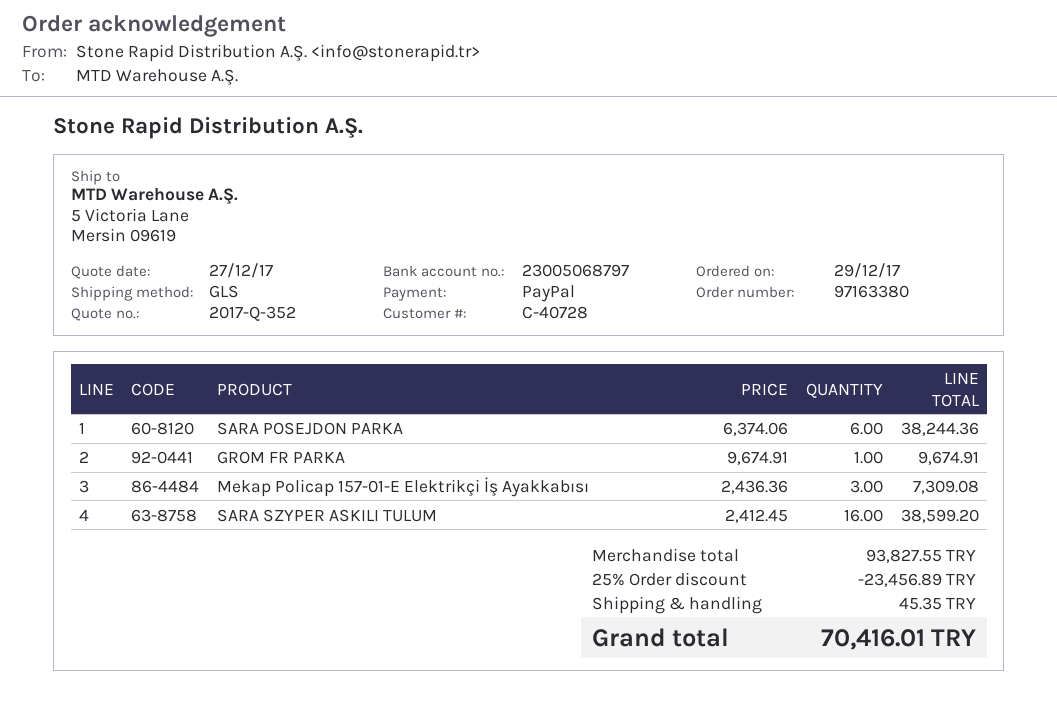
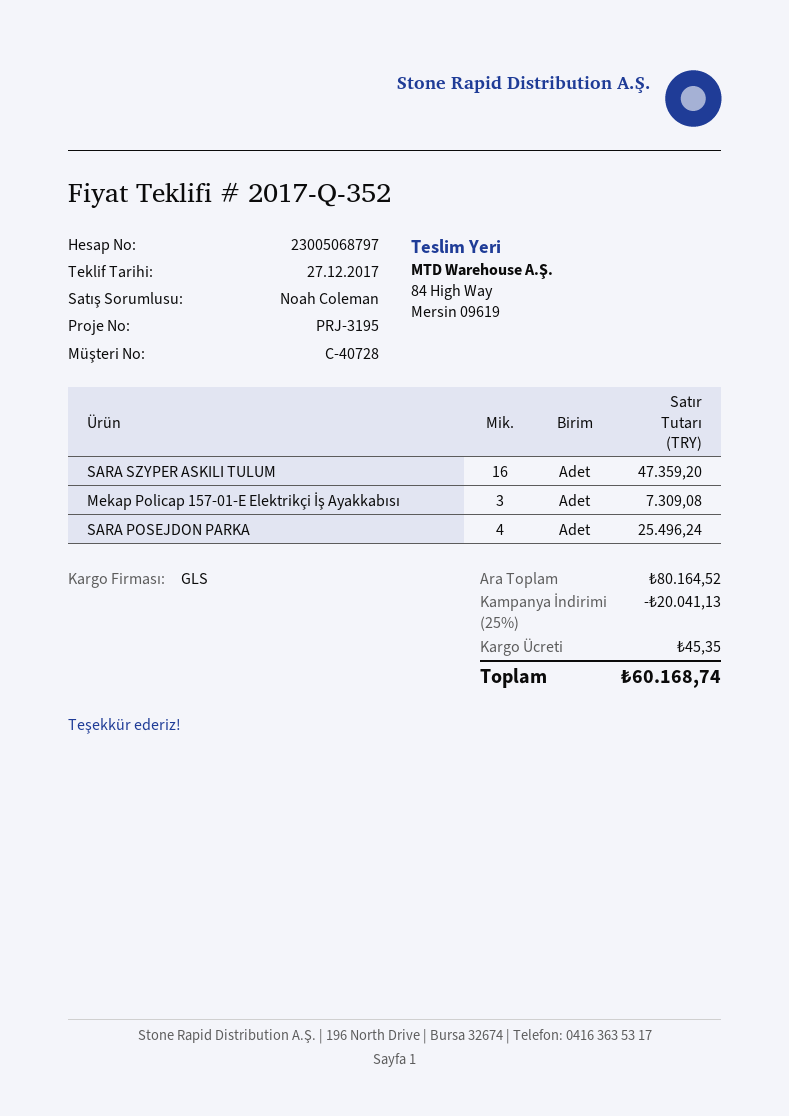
ship to: 5 Victoria Lane, Mersin 09619 -> 84 High Way, Mersin 09619
SARA POSEJDON PARKA: 6 for 38244.36 -> 4 for 25496.24
GROM FR PARKA: 1 for 9674.91 -> none
SARA SZYPER ASKILI TULUM: 16 for 38599.20 -> 16 for 47359.20
subtotal: 93827.55 -> 80164.52
discount: 25% = 23456.89 -> 25% = 20041.13
total: 70416.01 -> 60168.74

